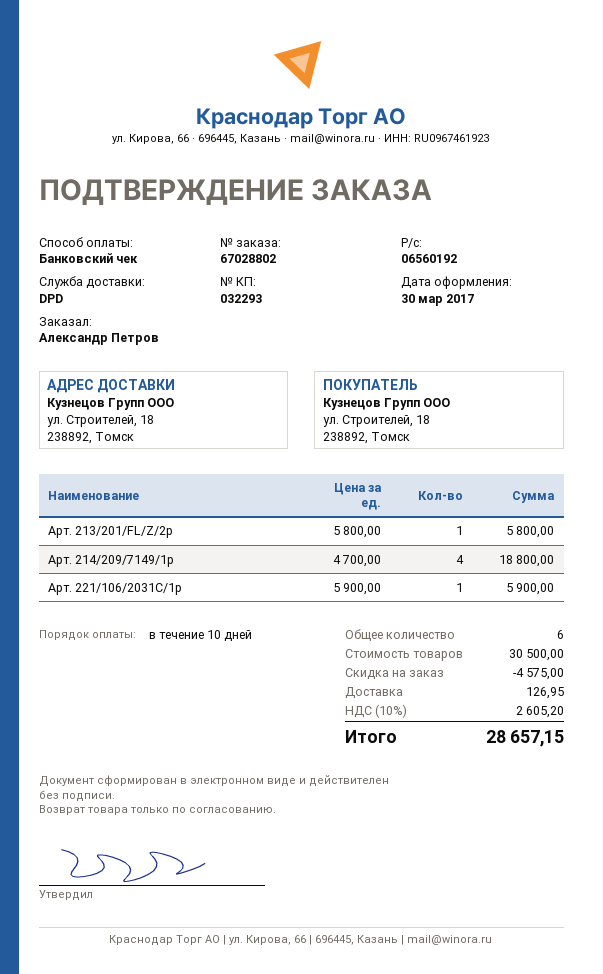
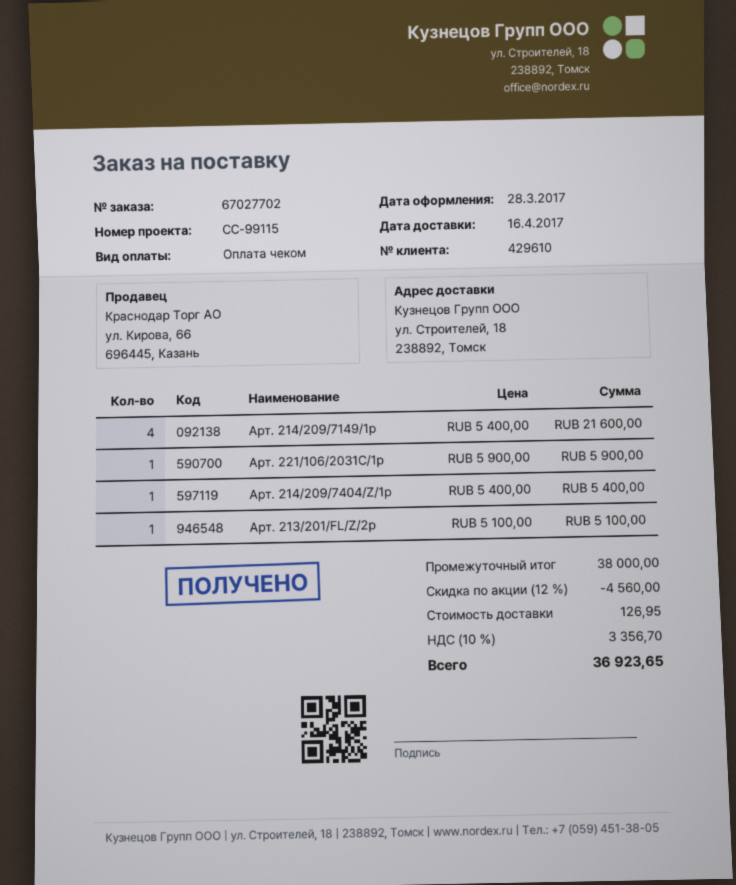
order number: 67028802 -> 67027702
order date: 2017-03-30 -> 2017-03-28
Арт. 213/201/FL/Z/2p: 1 x 5800.00 = 5800.00 -> 1 x 5100.00 = 5100.00
Арт. 214/209/7149/1p: 4 x 4700.00 = 18800.00 -> 4 x 5400.00 = 21600.00
Арт. 214/209/7404/Z/1p: none -> 1 x 5400.00 = 5400.00
subtotal: 30500.00 -> 38000.00
discount: 4575.00 -> 4560.00
tax: 10% = 2605.20 -> 10% = 3356.70
total: 28657.15 -> 36923.65

